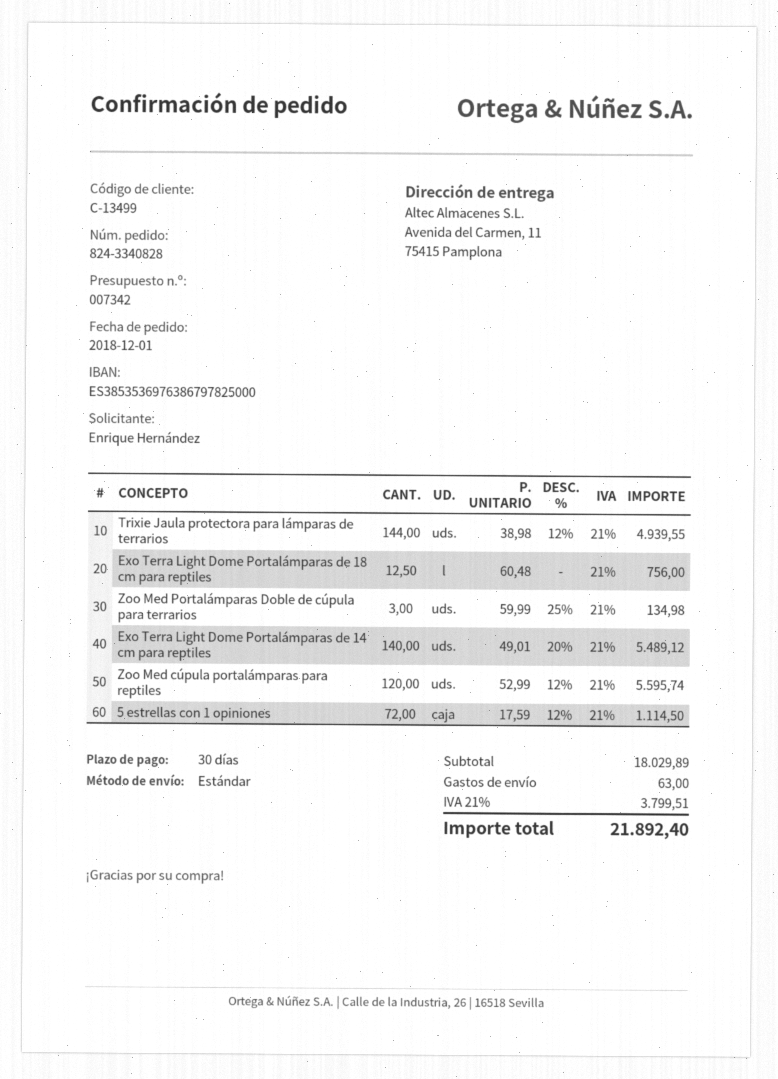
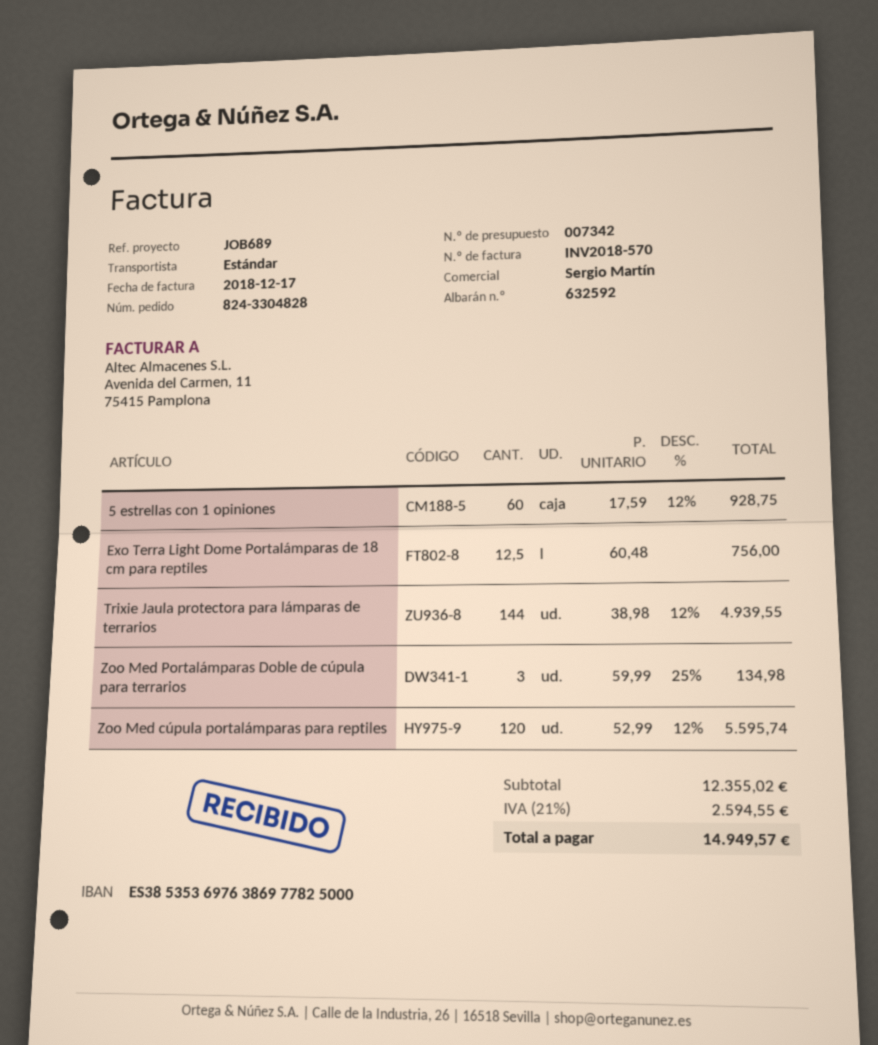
order number: 824-3340828 -> 824-3304828
bank account: ES3853536976386797825000 -> ES3853536976386977825000
Exo Terra Light Dome Portalámparas de 14 cm para reptiles: 140 x 49.01 - 20% = 5489.12 -> none
5 estrellas con 1 opiniones: 72 x 17.59 - 12% = 1114.50 -> 60 x 17.59 - 12% = 928.75
subtotal: 18029.89 -> 12355.02
shipping: 63.00 -> none
tax: 21% = 3799.51 -> 21% = 2594.55
total: 21892.40 -> 14949.57

